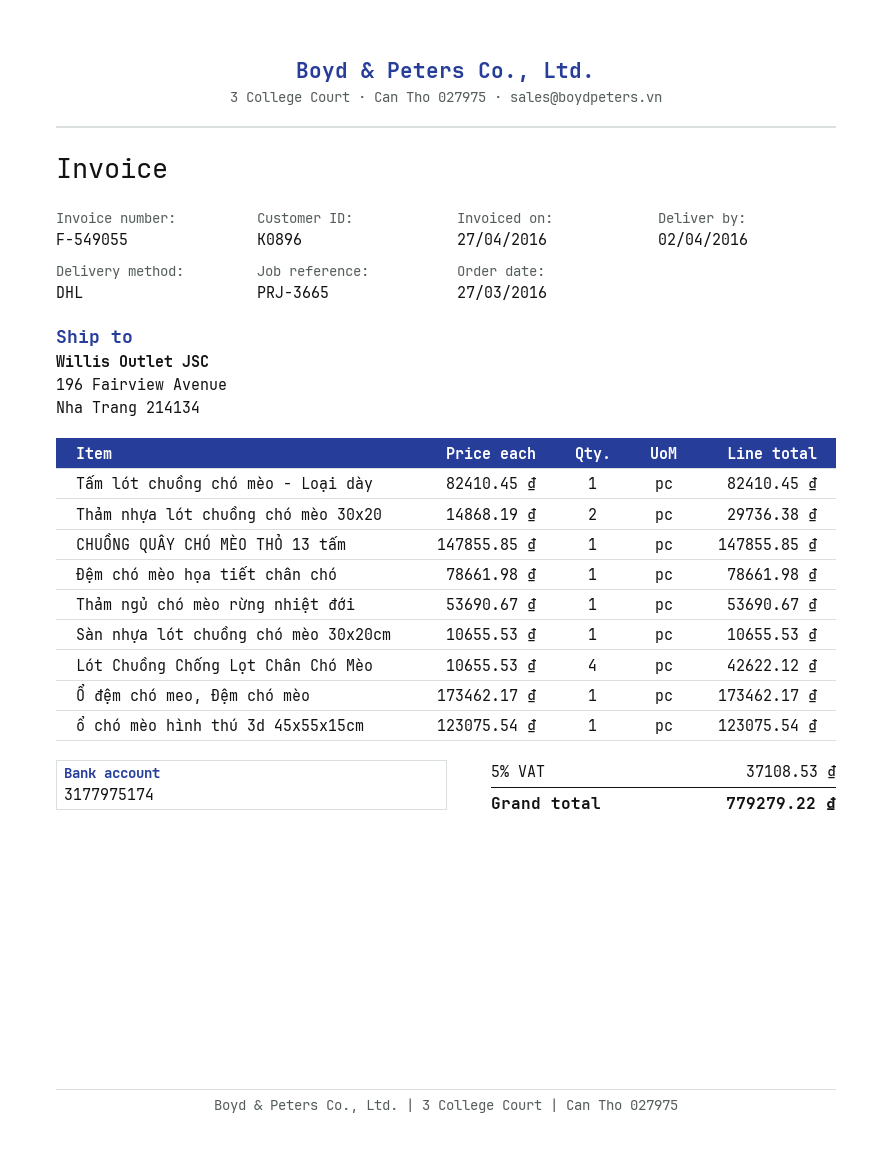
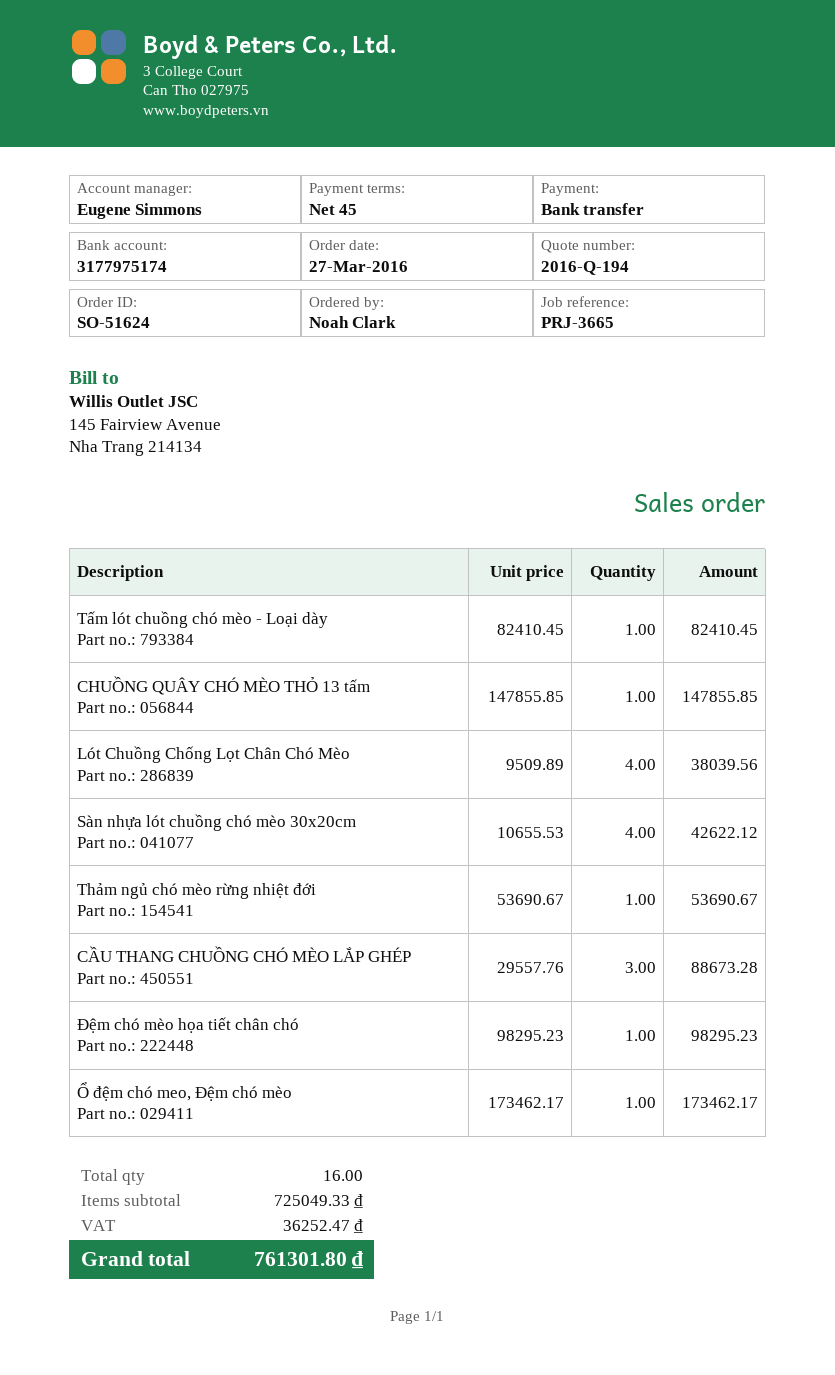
Thảm nhựa lót chuồng chó mèo 30x20: 2 x 14868.19 = 29736.38 -> none
Đệm chó mèo họa tiết chân chó: 1 x 78661.98 = 78661.98 -> 1 x 98295.23 = 98295.23
Sàn nhựa lót chuồng chó mèo 30x20cm: 1 x 10655.53 = 10655.53 -> 4 x 10655.53 = 42622.12
Lót Chuồng Chống Lọt Chân Chó Mèo: 4 x 10655.53 = 42622.12 -> 4 x 9509.89 = 38039.56
ổ chó mèo hình thú 3d 45x55x15cm: 1 x 123075.54 = 123075.54 -> none
CẦU THANG CHUỒNG CHÓ MÈO LẮP GHÉP: none -> 3 x 29557.76 = 88673.28
tax: 37108.53 -> 36252.47
total: 779279.22 -> 761301.80

